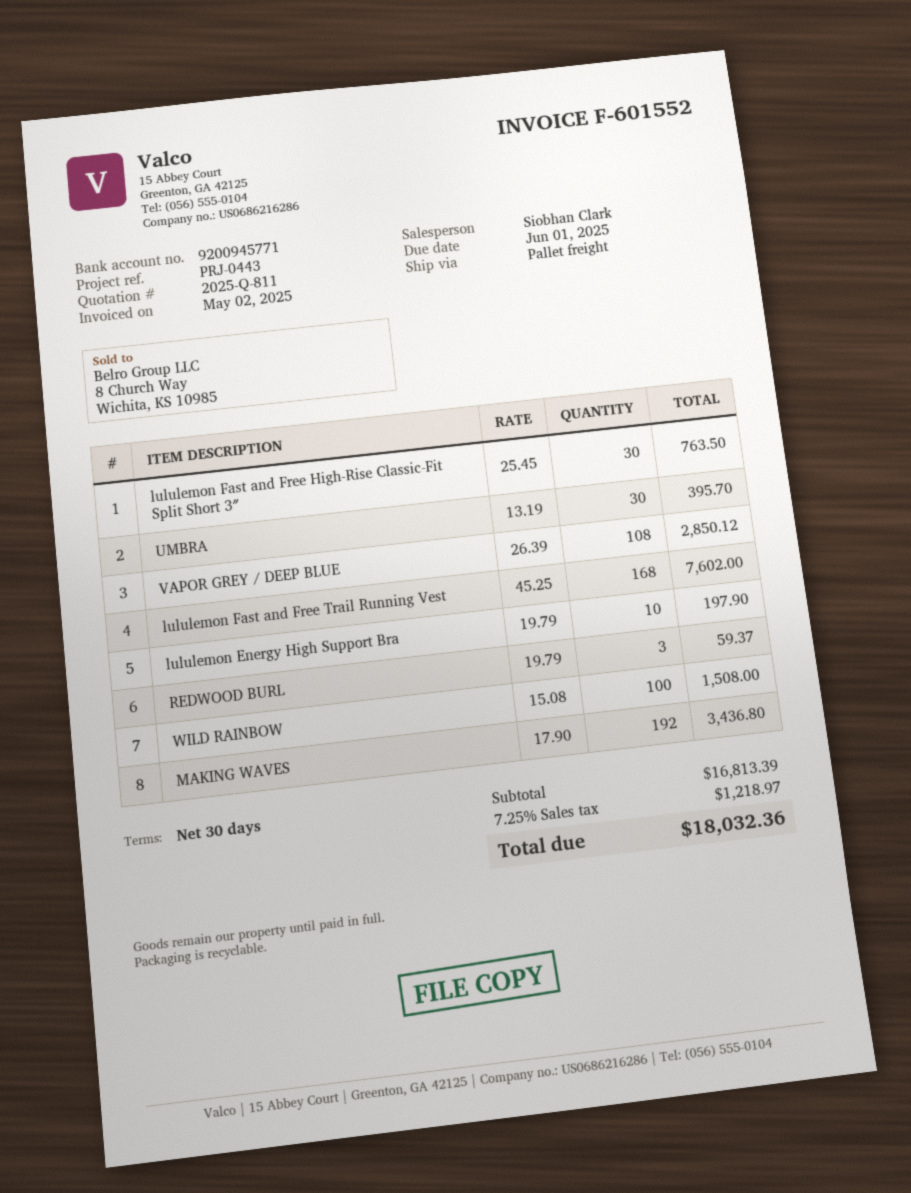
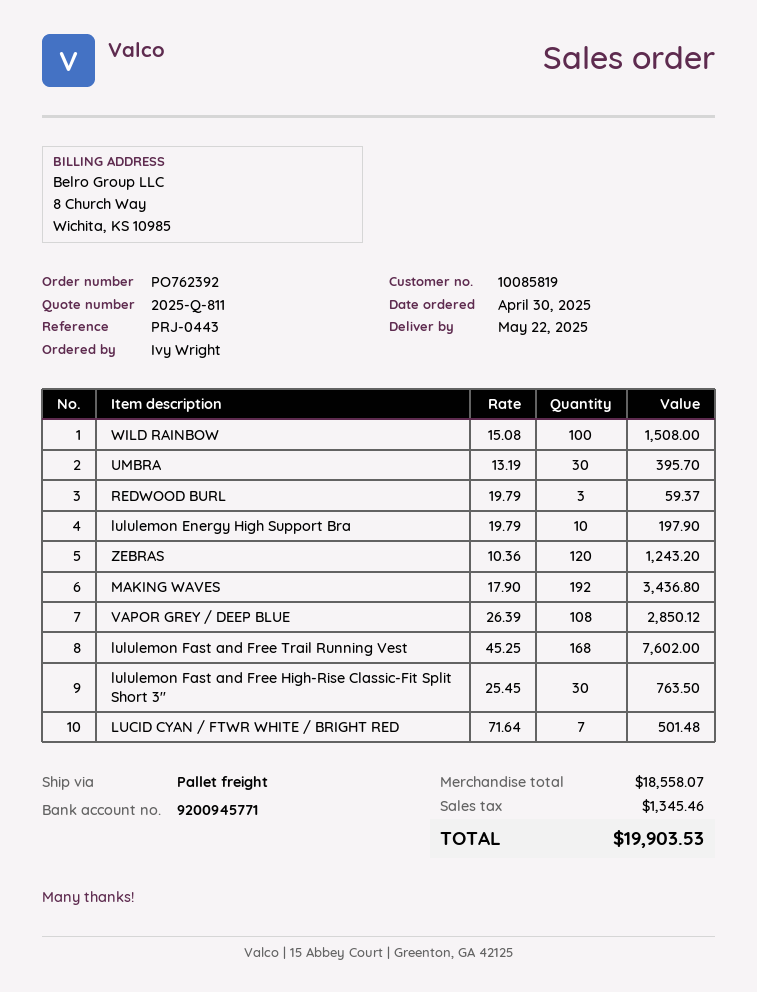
ZEBRAS: none -> 120 x 10.36 = 1243.20
LUCID CYAN / FTWR WHITE / BRIGHT RED: none -> 7 x 71.64 = 501.48
subtotal: 16813.39 -> 18558.07
tax: 1218.97 -> 1345.46
total: 18032.36 -> 19903.53

